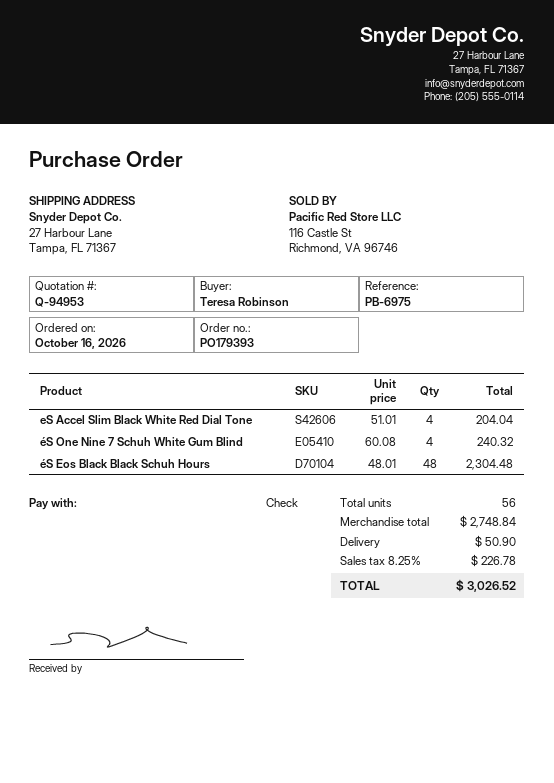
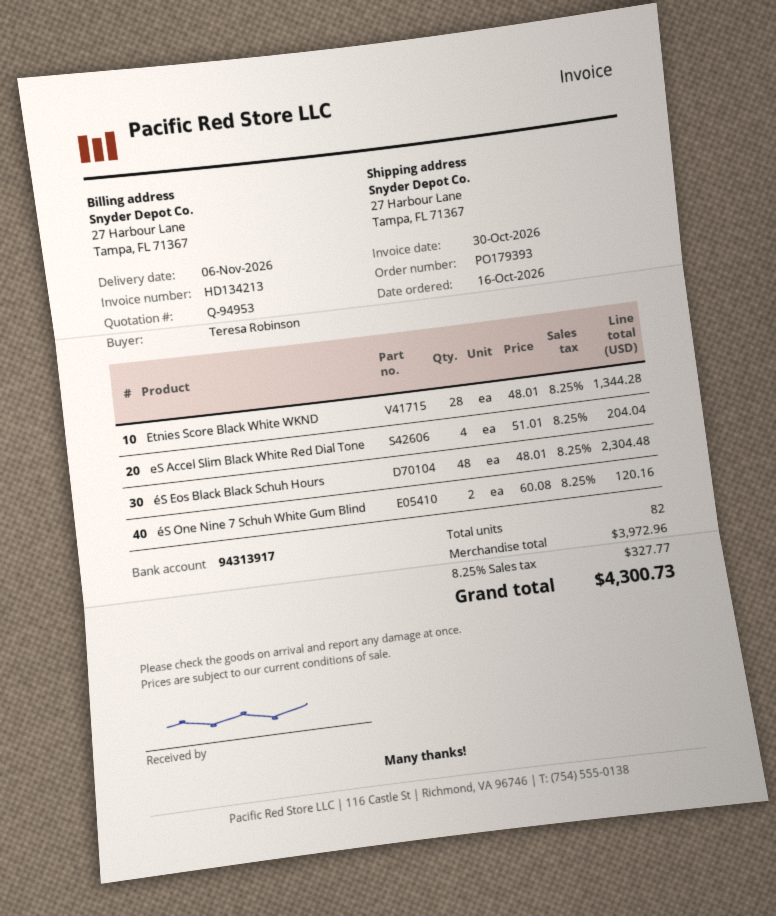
éS One Nine 7 Schuh White Gum Blind: 4 x 60.08 = 240.32 -> 2 x 60.08 = 120.16
Etnies Score Black White WKND: none -> 28 x 48.01 = 1344.28
total quantity: 56 -> 82
subtotal: 2748.84 -> 3972.96
shipping: 50.90 -> none
tax: 8.25% = 226.78 -> 8.25% = 327.77
total: 3026.52 -> 4300.73

